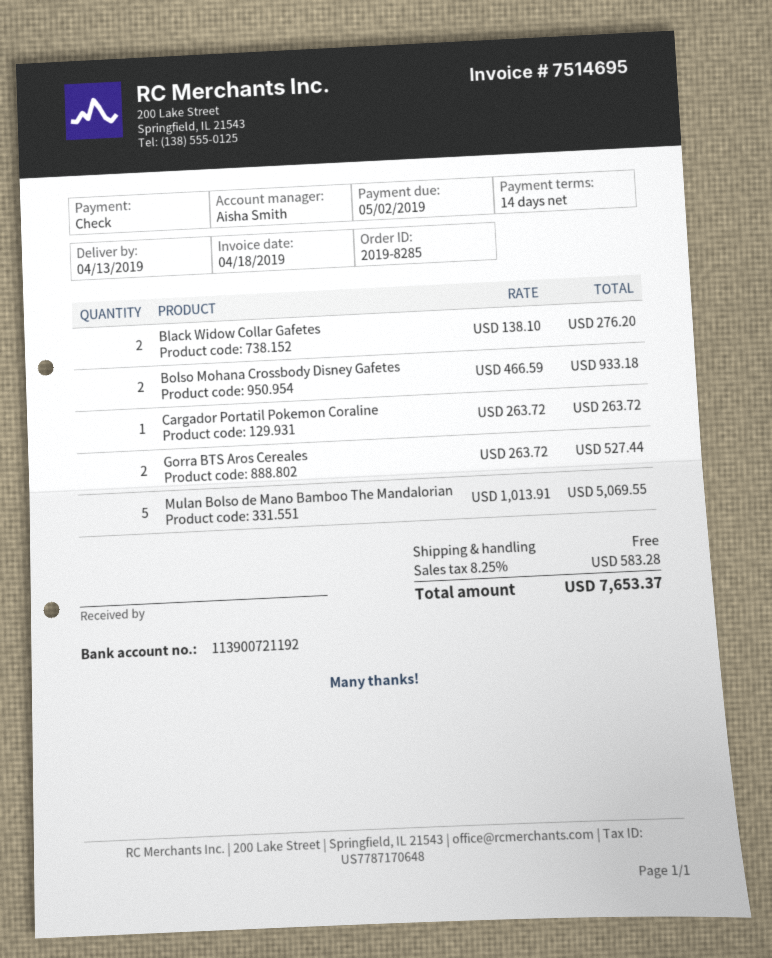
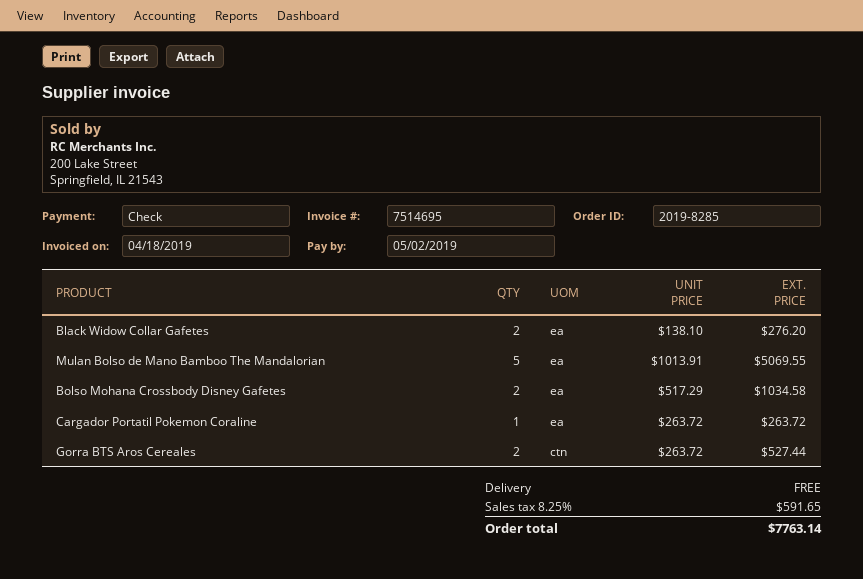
Bolso Mohana Crossbody Disney Gafetes: 2 x 466.59 = 933.18 -> 2 x 517.29 = 1034.58
tax: 8.25% = 583.28 -> 8.25% = 591.65
total: 7653.37 -> 7763.14

